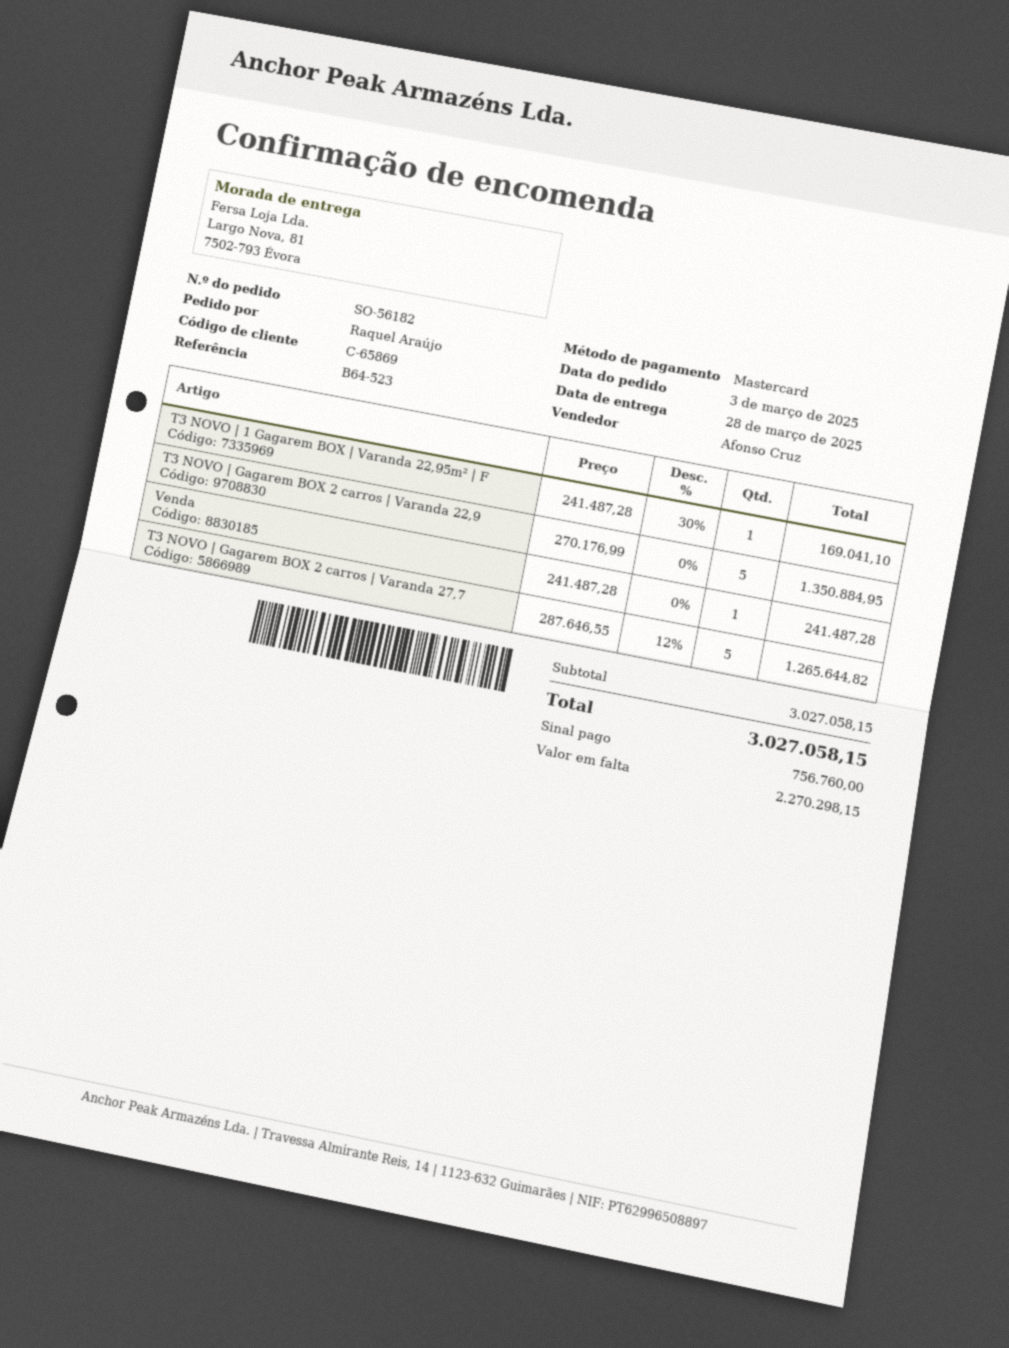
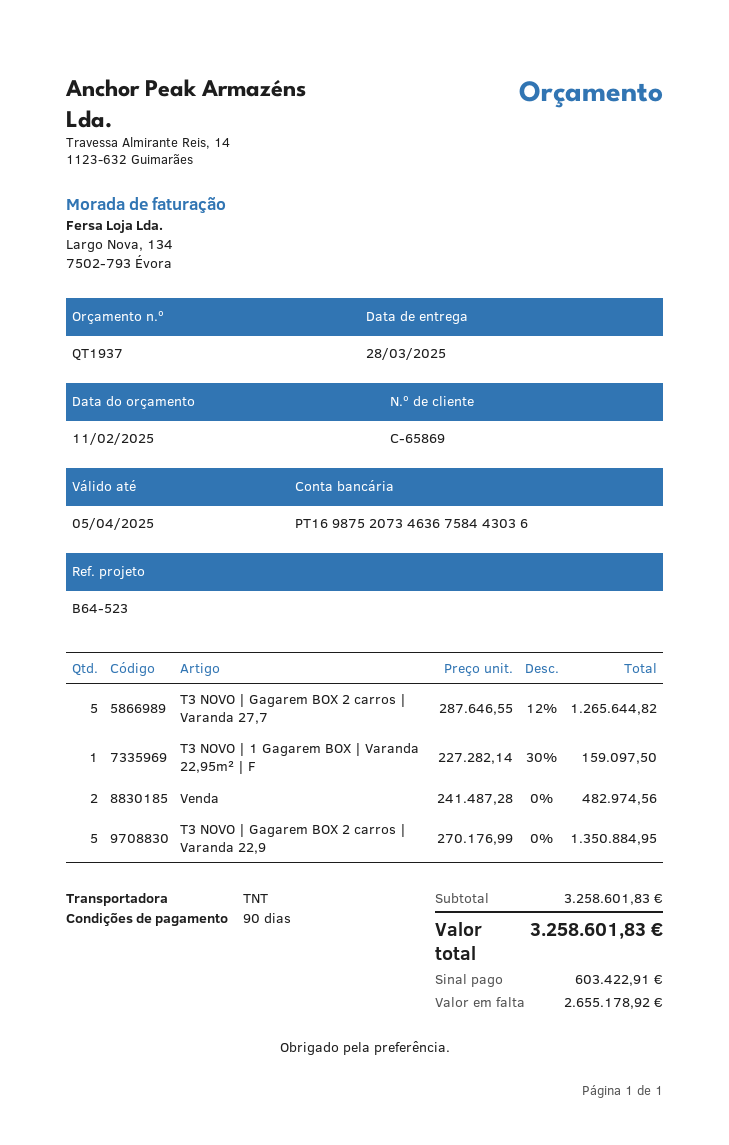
T3 NOVO | 1 Gagarem BOX | Varanda 22,95m² | F: 1 x 241487.28 - 30% = 169041.10 -> 1 x 227282.14 - 30% = 159097.50
Venda: 1 x 241487.28 = 241487.28 -> 2 x 241487.28 = 482974.56
subtotal: 3027058.15 -> 3258601.83
total: 3027058.15 -> 3258601.83
deposit: 756760.00 -> 603422.91
balance: 2270298.15 -> 2655178.92

